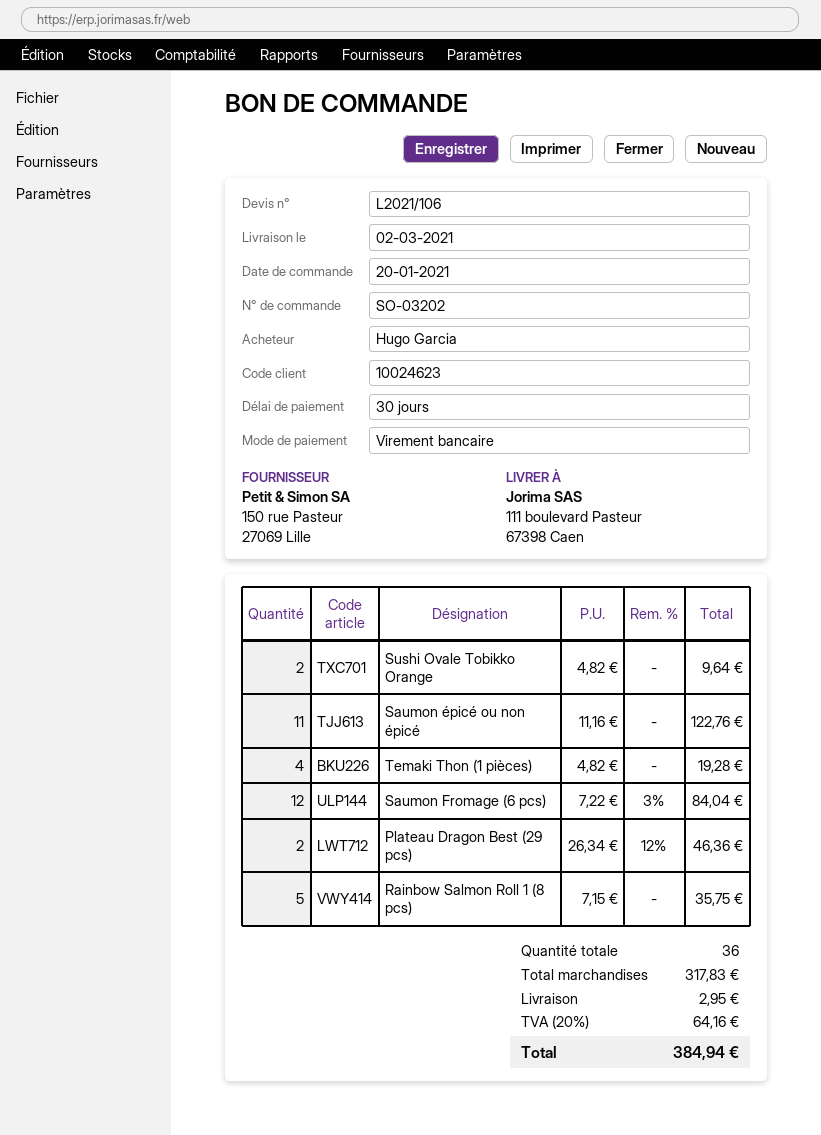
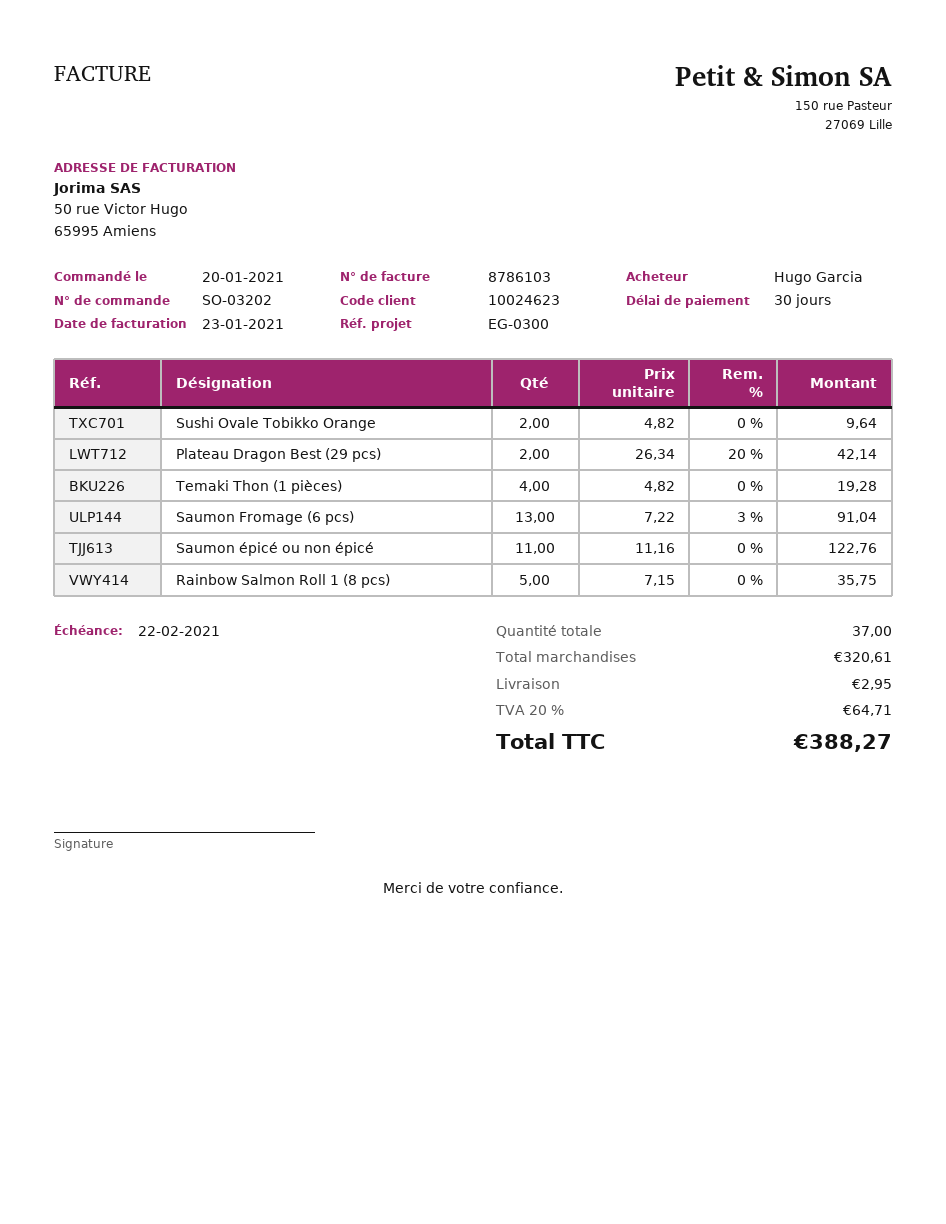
Saumon Fromage (6 pcs): 12 x 7.22 - 3% = 84.04 -> 13 x 7.22 - 3% = 91.04
Plateau Dragon Best (29 pcs): 2 x 26.34 - 12% = 46.36 -> 2 x 26.34 - 20% = 42.14
total quantity: 36 -> 37
subtotal: 317.83 -> 320.61
tax: 20% = 64.16 -> 20% = 64.71
total: 384.94 -> 388.27

